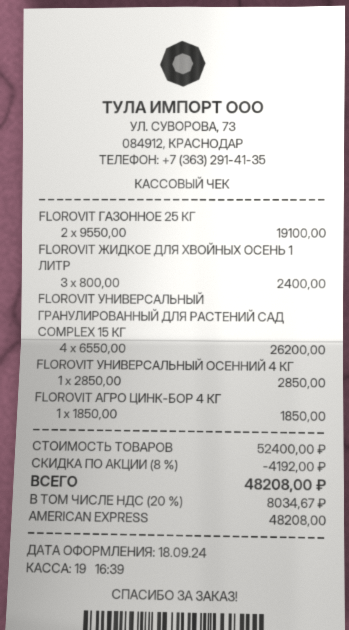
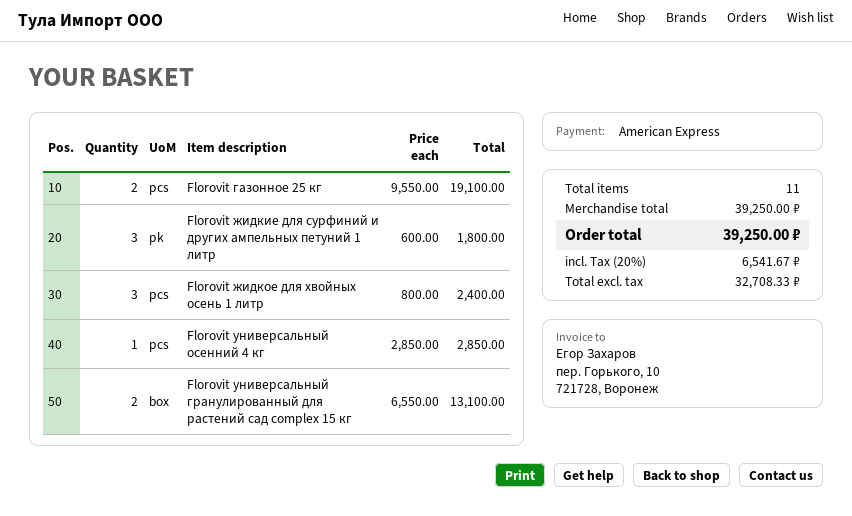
FLOROVIT УНИВЕРСАЛЬНЫЙ ГРАНУЛИРОВАННЫЙ ДЛЯ РАСТЕНИЙ САД COMPLEX 15 КГ: 4 x 6550.00 = 26200.00 -> 2 x 6550.00 = 13100.00
FLOROVIT АГРО ЦИНК-БОР 4 КГ: 1 x 1850.00 = 1850.00 -> none
Florovit жидкие для сурфиний и других ампельных петуний 1 литр: none -> 3 x 600.00 = 1800.00
subtotal: 52400.00 -> 39250.00
discount: 8% = 4192.00 -> none
tax: 20% = 8034.67 -> 20% = 6541.67
total: 48208.00 -> 39250.00

